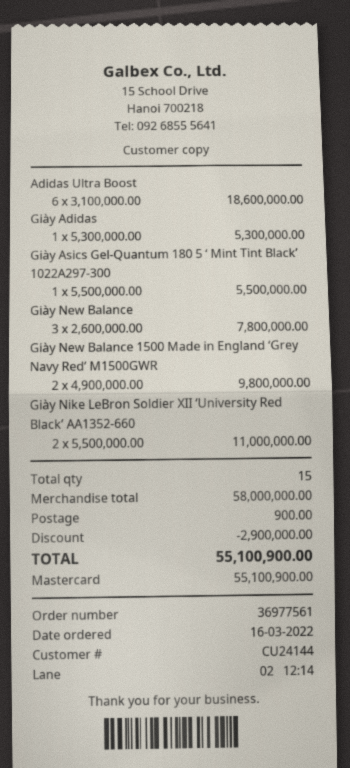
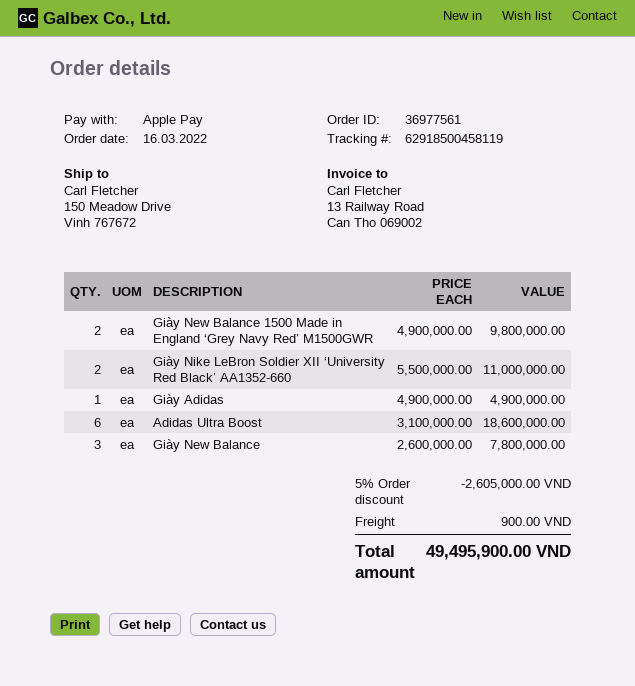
payment method: Mastercard -> Apple Pay
Giày Adidas: 1 x 5300000.00 = 5300000.00 -> 1 x 4900000.00 = 4900000.00
Giày Asics Gel-Quantum 180 5 ‘ Mint Tint Black’ 1022A297-300: 1 x 5500000.00 = 5500000.00 -> none
discount: 2900000.00 -> 2605000.00
total: 55100900.00 -> 49495900.00

